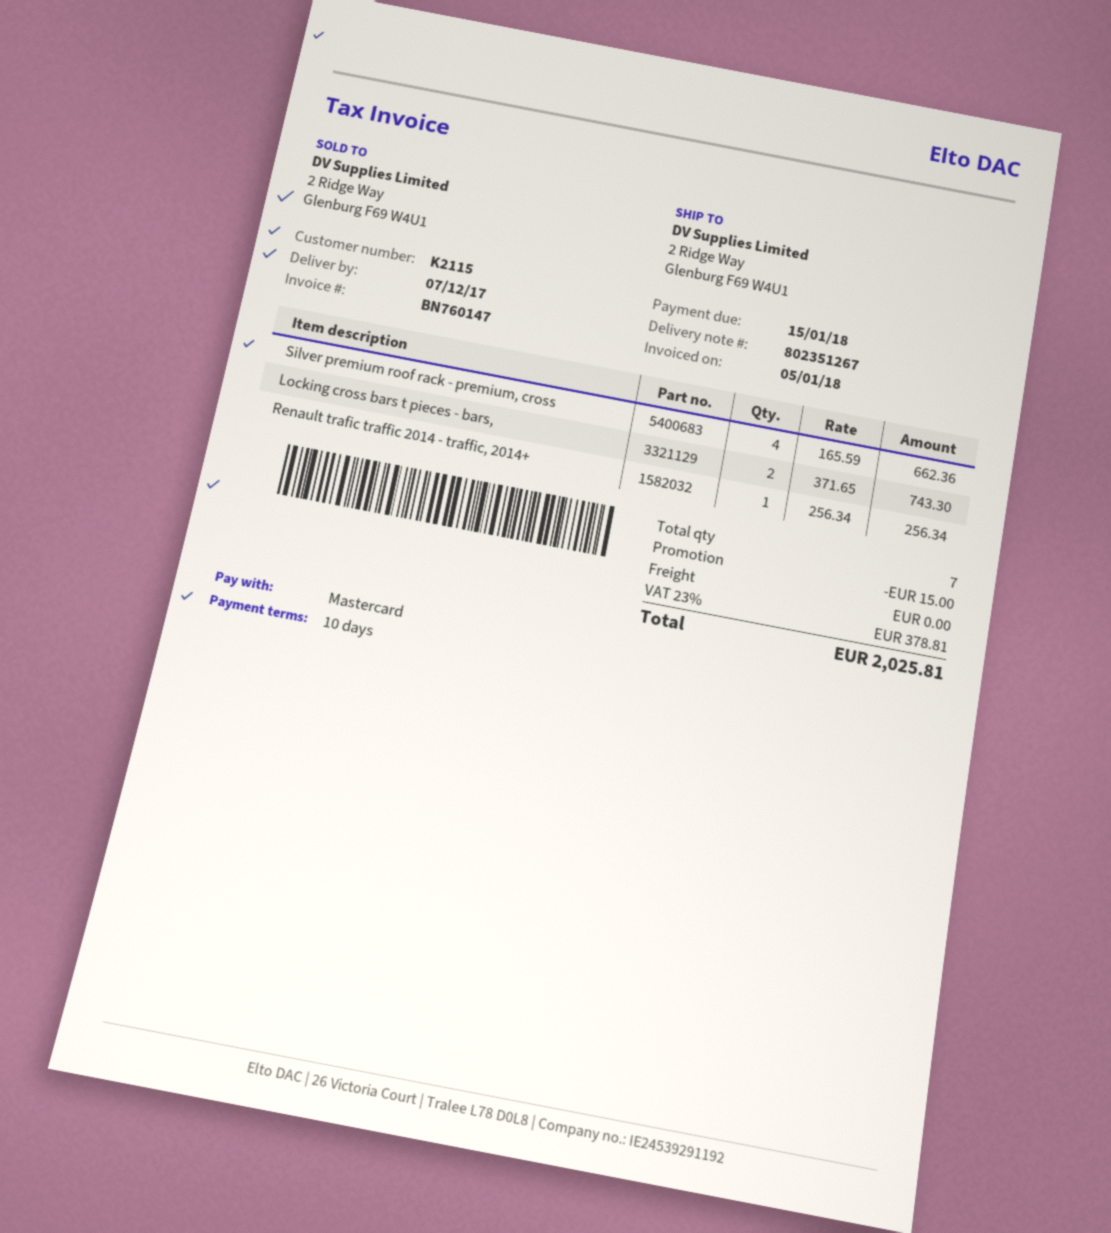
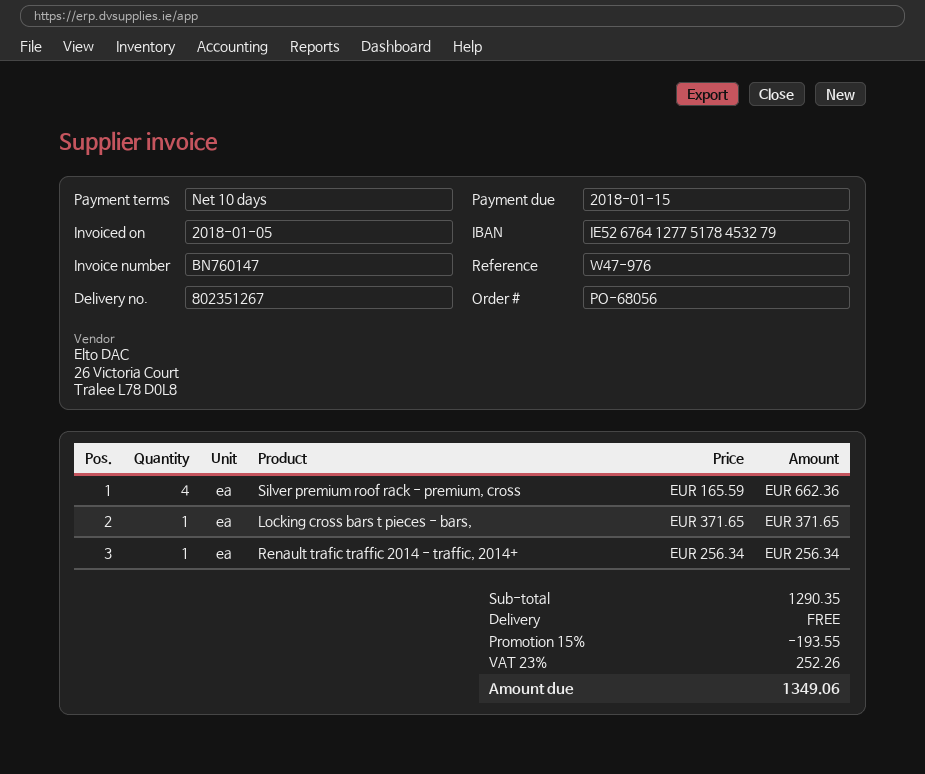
Locking cross bars t pieces - bars,: 2 x 371.65 = 743.30 -> 1 x 371.65 = 371.65
discount: 15.00 -> 193.55
tax: 23% = 378.81 -> 23% = 252.26
total: 2025.81 -> 1349.06

